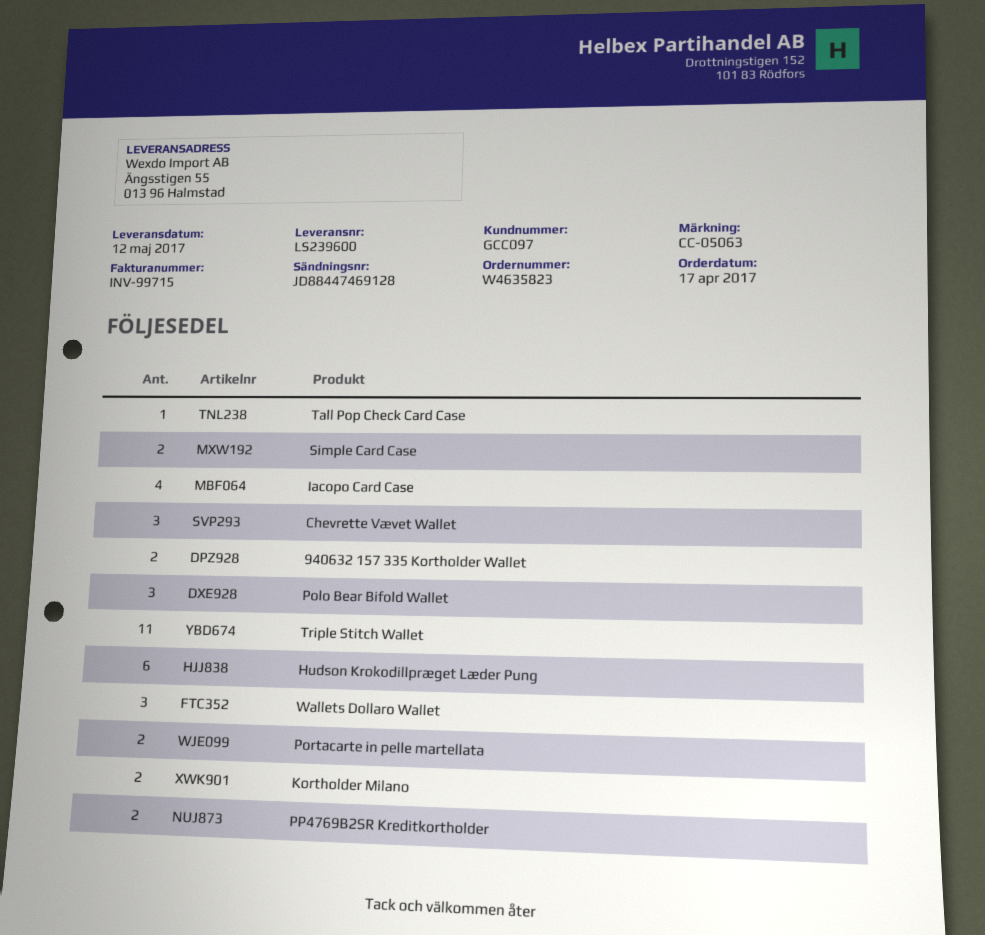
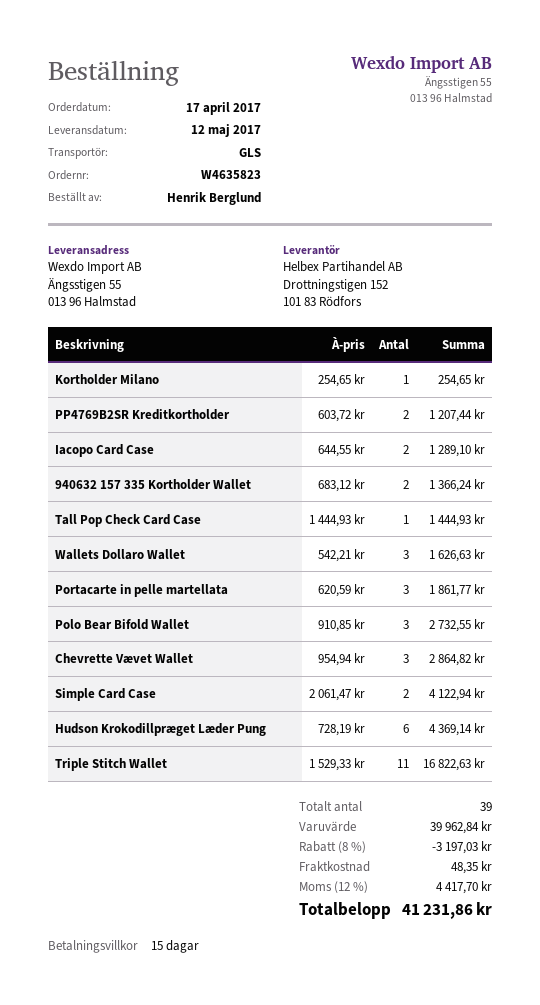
Iacopo Card Case: 4 -> 2
Portacarte in pelle martellata: 2 -> 3
Kortholder Milano: 2 -> 1

